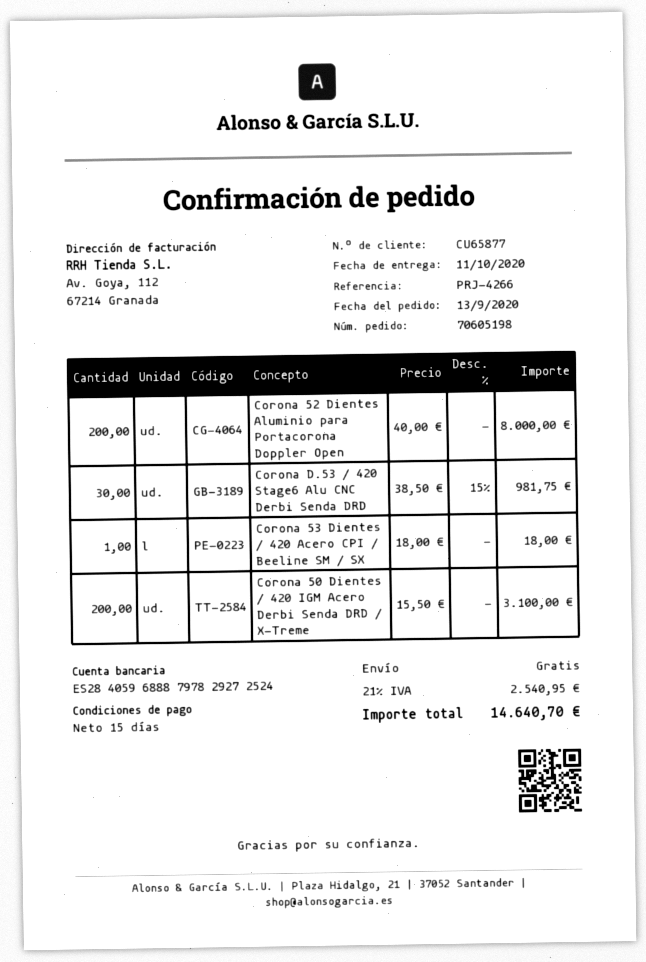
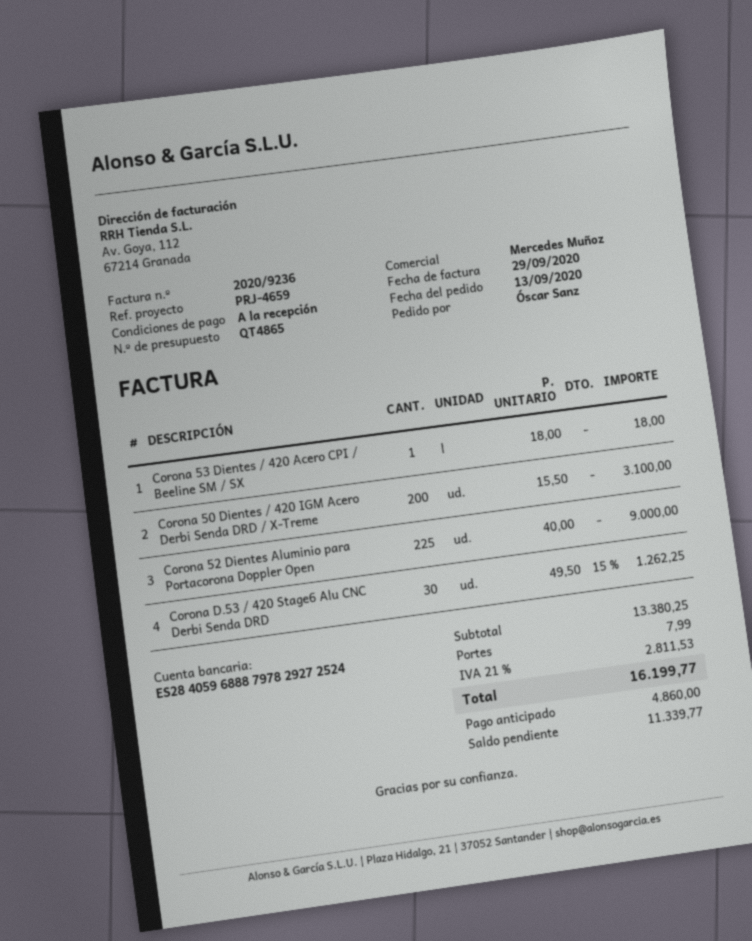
payment terms: 15 days -> on receipt
reference: PRJ-4266 -> PRJ-4659
Corona 52 Dientes Aluminio para Portacorona Doppler Open: 200 x 40.00 = 8000.00 -> 225 x 40.00 = 9000.00
Corona D.53 / 420 Stage6 Alu CNC Derbi Senda DRD: 30 x 38.50 - 15% = 981.75 -> 30 x 49.50 - 15% = 1262.25
shipping: 0.00 -> 7.99
tax: 21% = 2540.95 -> 21% = 2811.53
total: 14640.70 -> 16199.77

